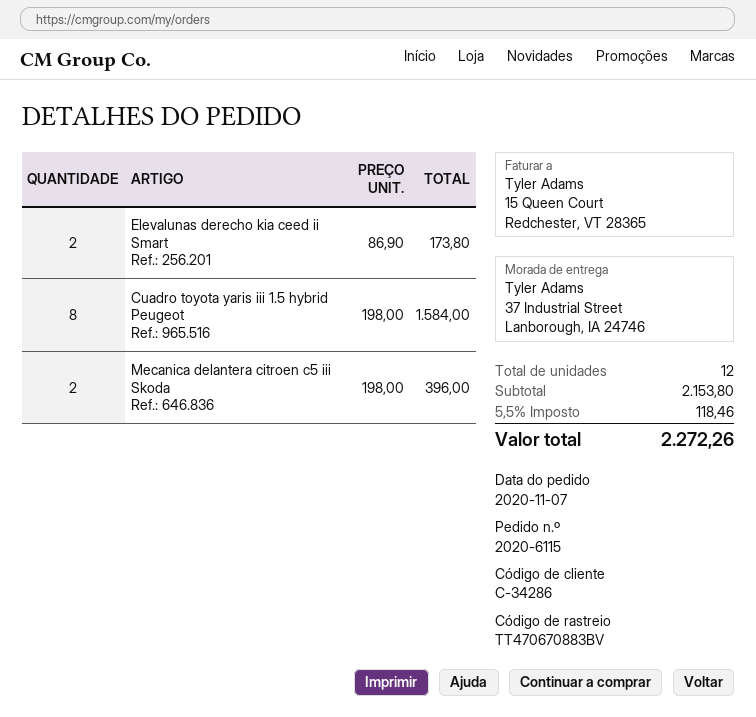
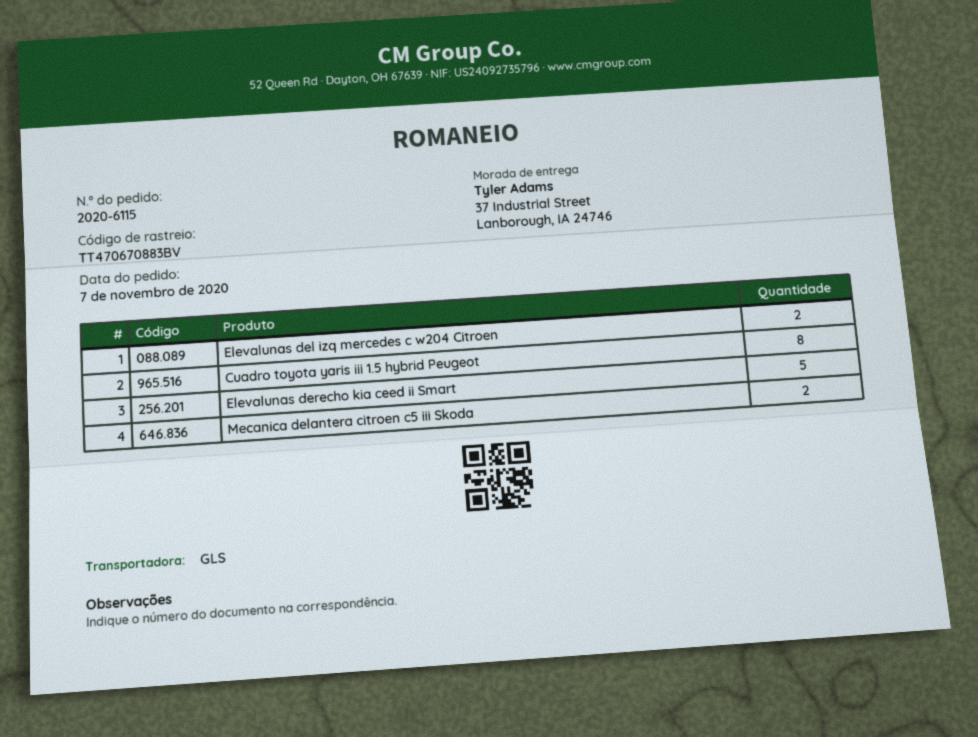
Elevalunas derecho kia ceed ii Smart: 2 -> 5
Elevalunas del izq mercedes c w204 Citroen: none -> 2

